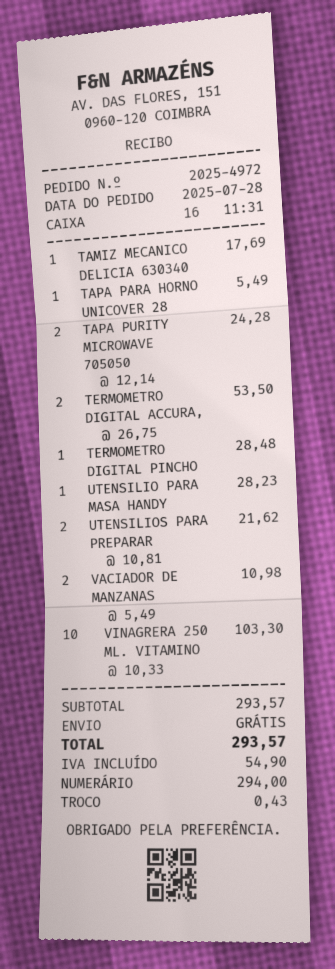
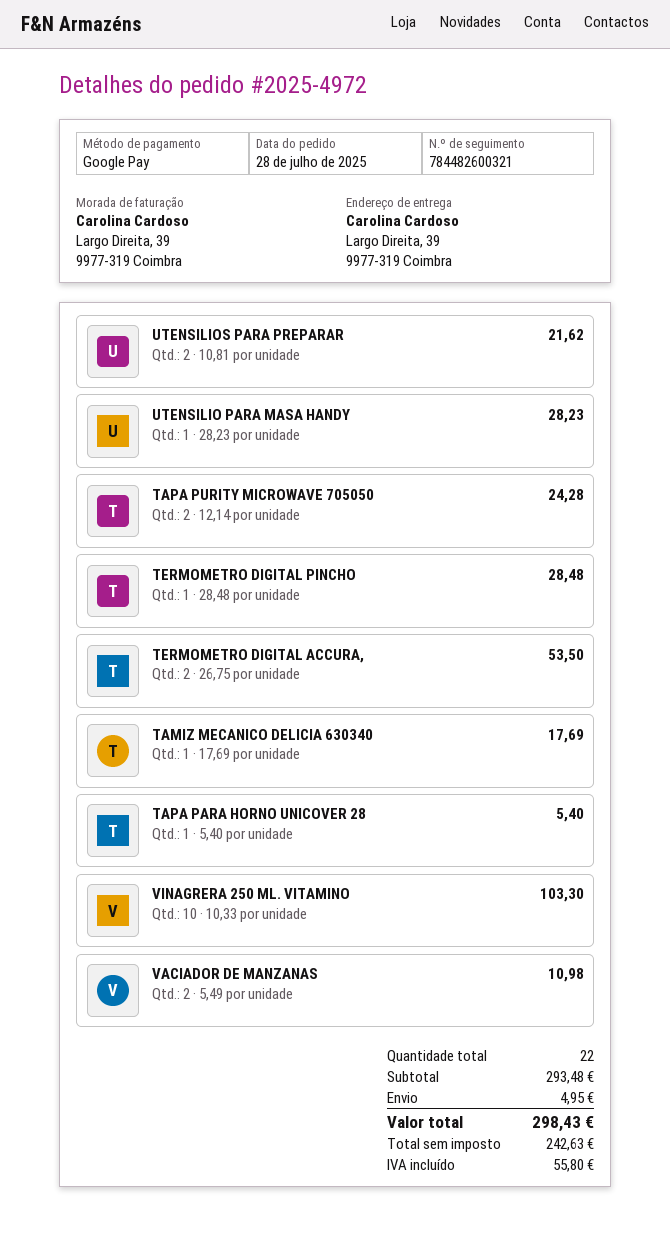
payment method: cash -> Google Pay
TAPA PARA HORNO UNICOVER 28: 1 x 5.49 = 5.49 -> 1 x 5.40 = 5.40
subtotal: 293.57 -> 293.48
shipping: 0.00 -> 4.95
tax: 54.90 -> 55.80
total: 293.57 -> 298.43

